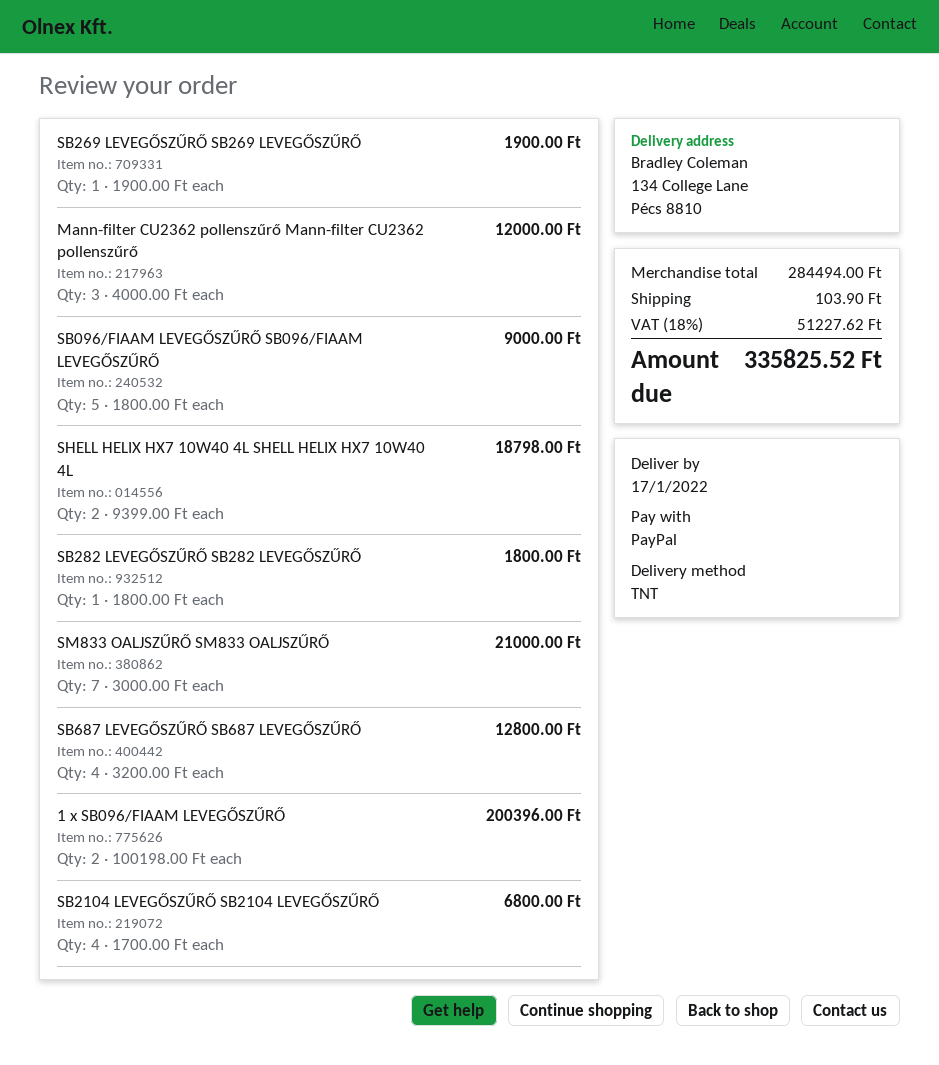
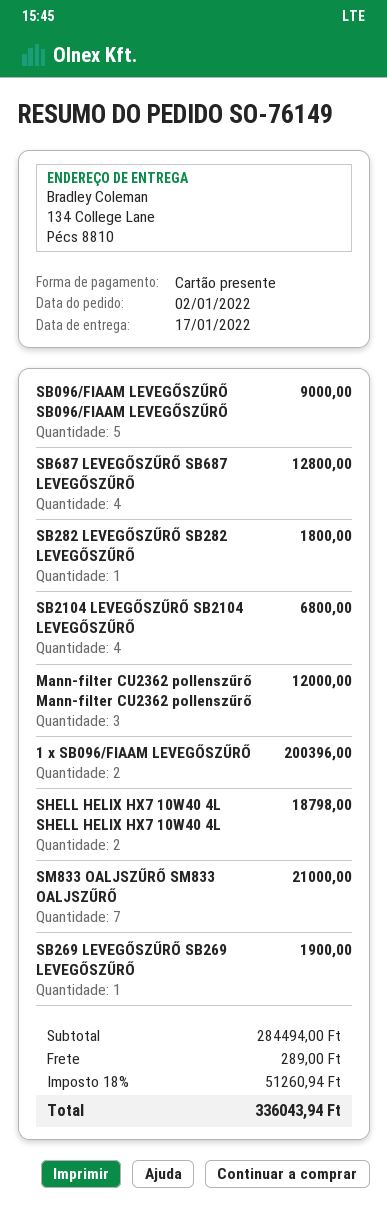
payment method: PayPal -> gift card
shipping: 103.90 -> 289.00
tax: 18% = 51227.62 -> 18% = 51260.94
total: 335825.52 -> 336043.94

